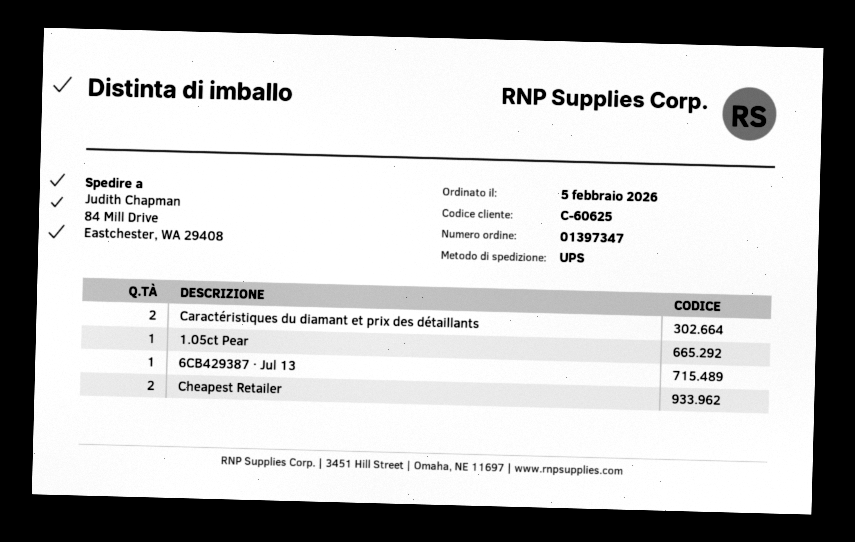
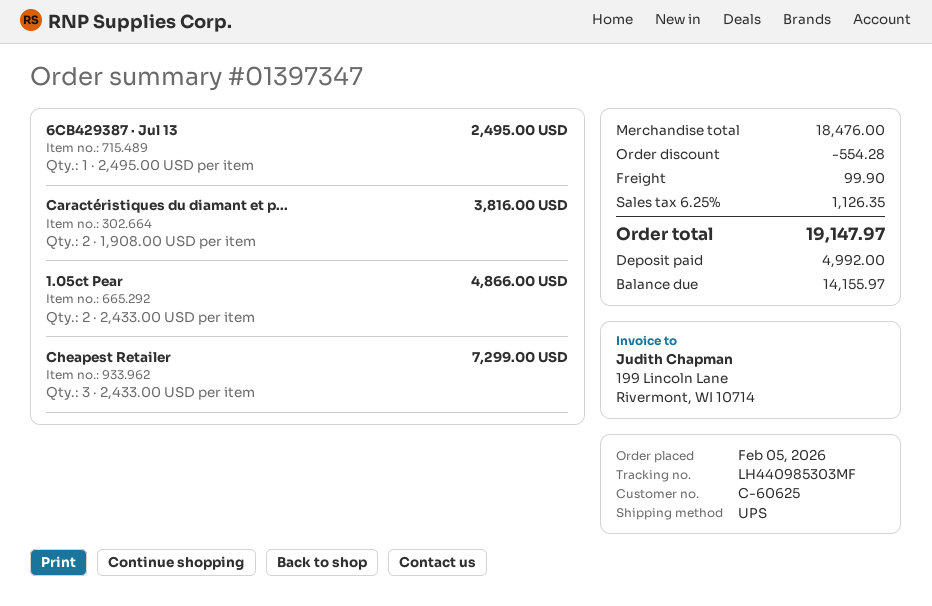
1.05ct Pear: 1 -> 2
Cheapest Retailer: 2 -> 3

